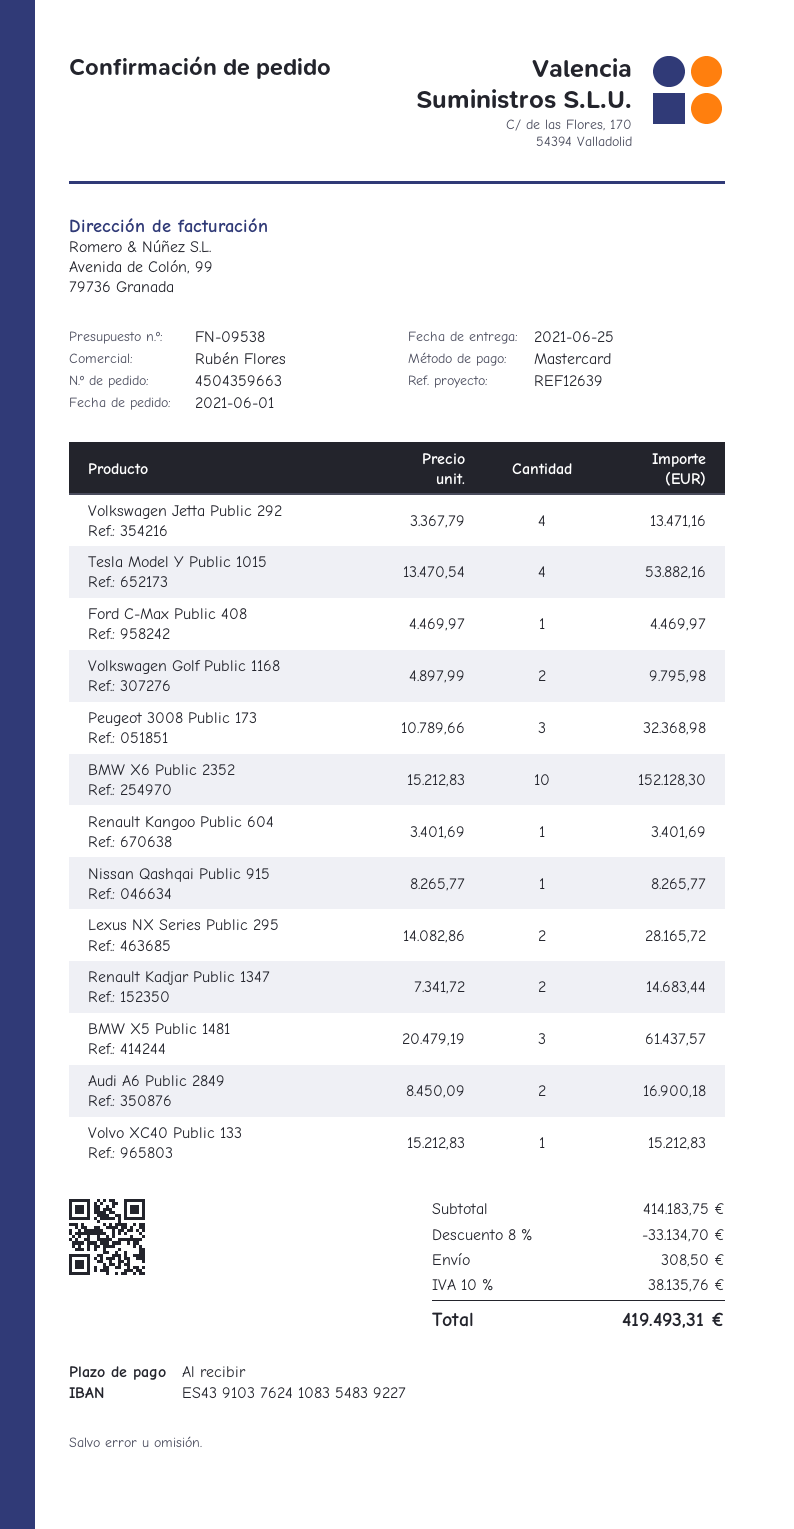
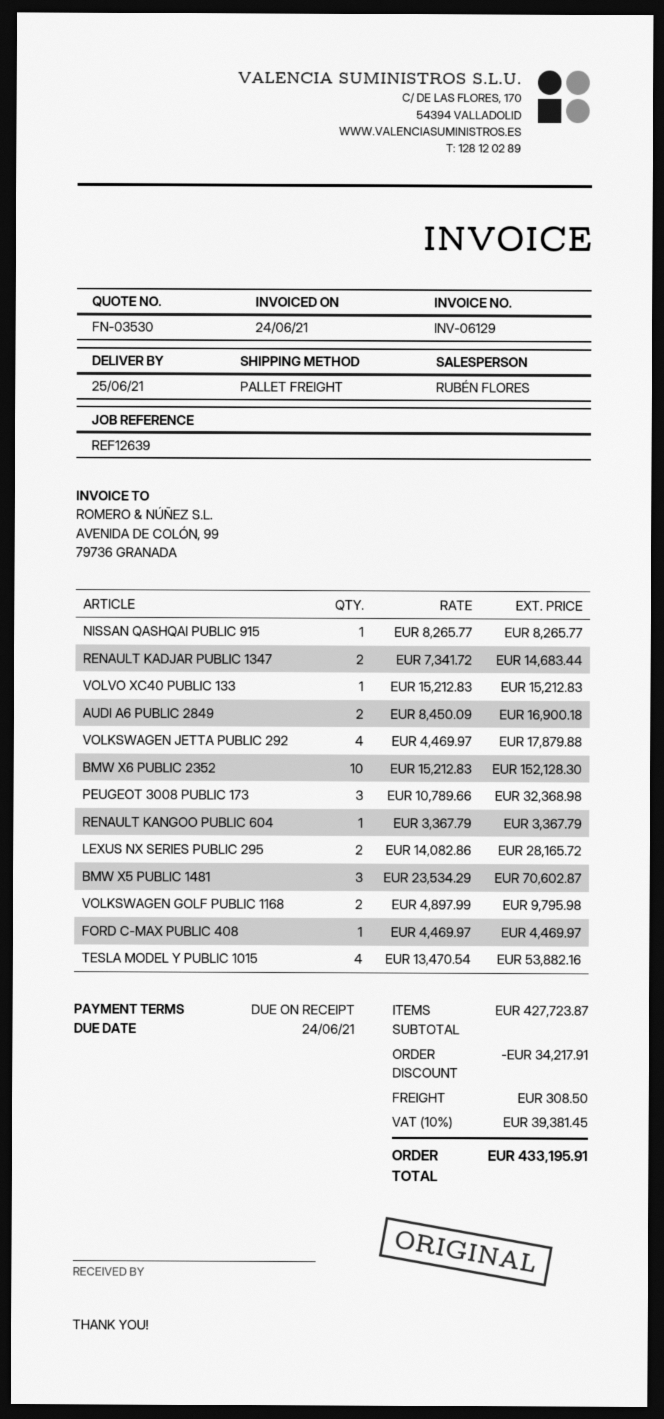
quote number: FN-09538 -> FN-03530
Volkswagen Jetta Public 292: 4 x 3367.79 = 13471.16 -> 4 x 4469.97 = 17879.88
Renault Kangoo Public 604: 1 x 3401.69 = 3401.69 -> 1 x 3367.79 = 3367.79
BMW X5 Public 1481: 3 x 20479.19 = 61437.57 -> 3 x 23534.29 = 70602.87
subtotal: 414183.75 -> 427723.87
discount: 33134.70 -> 34217.91
tax: 10% = 38135.76 -> 10% = 39381.45
total: 419493.31 -> 433195.91

